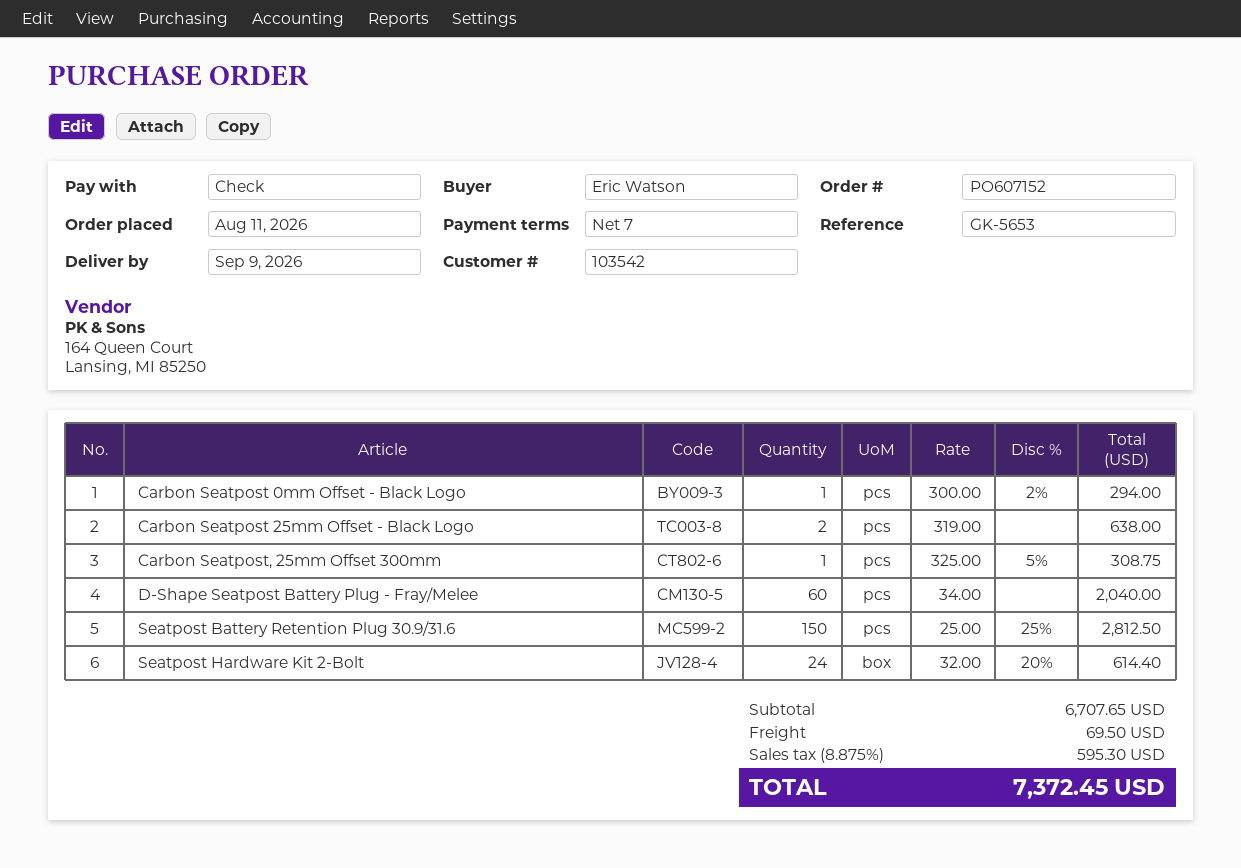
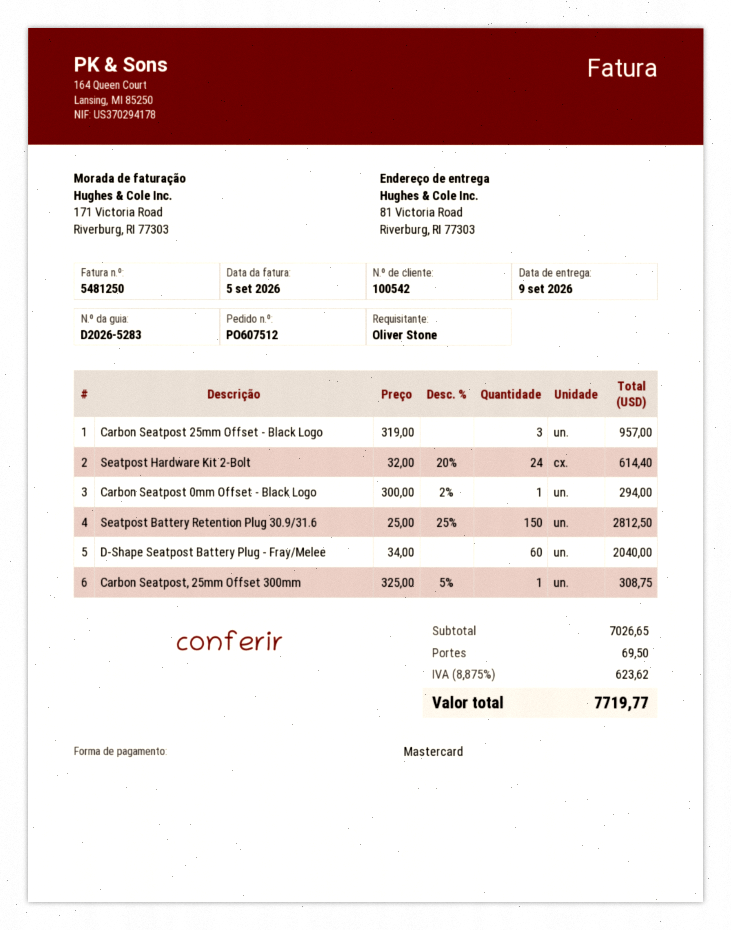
order number: PO607152 -> PO607512
customer number: 103542 -> 100542
ordered by: Eric Watson -> Oliver Stone
payment method: cheque -> Mastercard
Carbon Seatpost 25mm Offset - Black Logo: 2 x 319.00 = 638.00 -> 3 x 319.00 = 957.00
subtotal: 6707.65 -> 7026.65
tax: 8.875% = 595.30 -> 8.875% = 623.62
total: 7372.45 -> 7719.77

